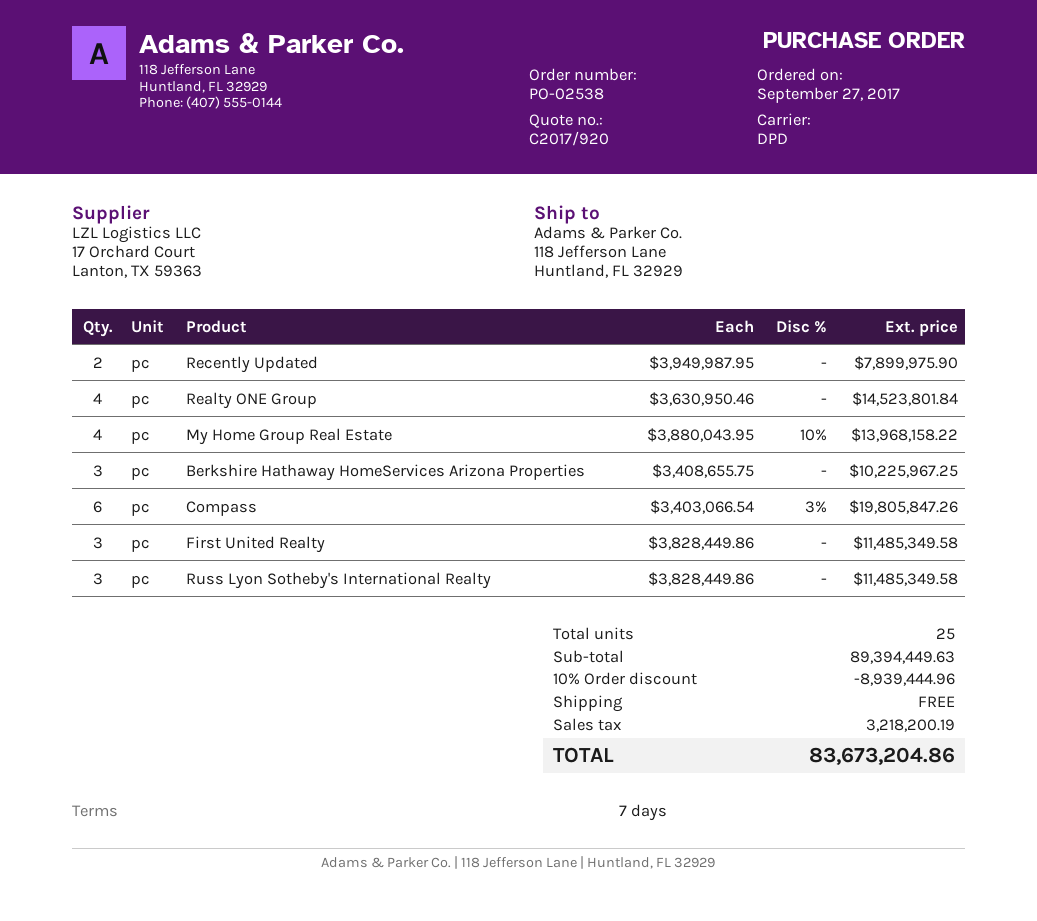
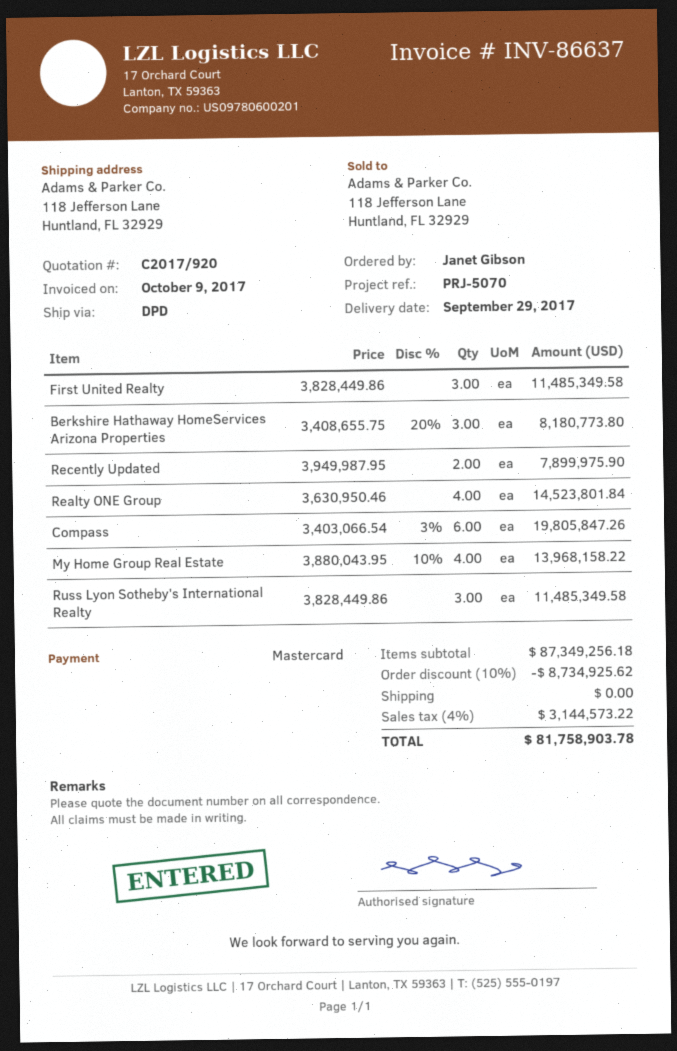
Berkshire Hathaway HomeServices Arizona Properties: 3 x 3408655.75 = 10225967.25 -> 3 x 3408655.75 - 20% = 8180773.80
subtotal: 89394449.63 -> 87349256.18
discount: 10% = 8939444.96 -> 10% = 8734925.62
tax: 3218200.19 -> 3144573.22
total: 83673204.86 -> 81758903.78

